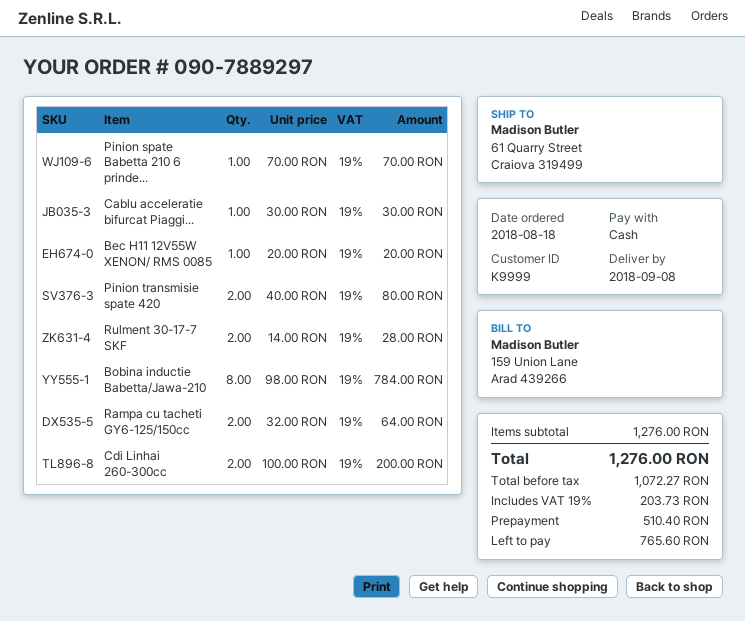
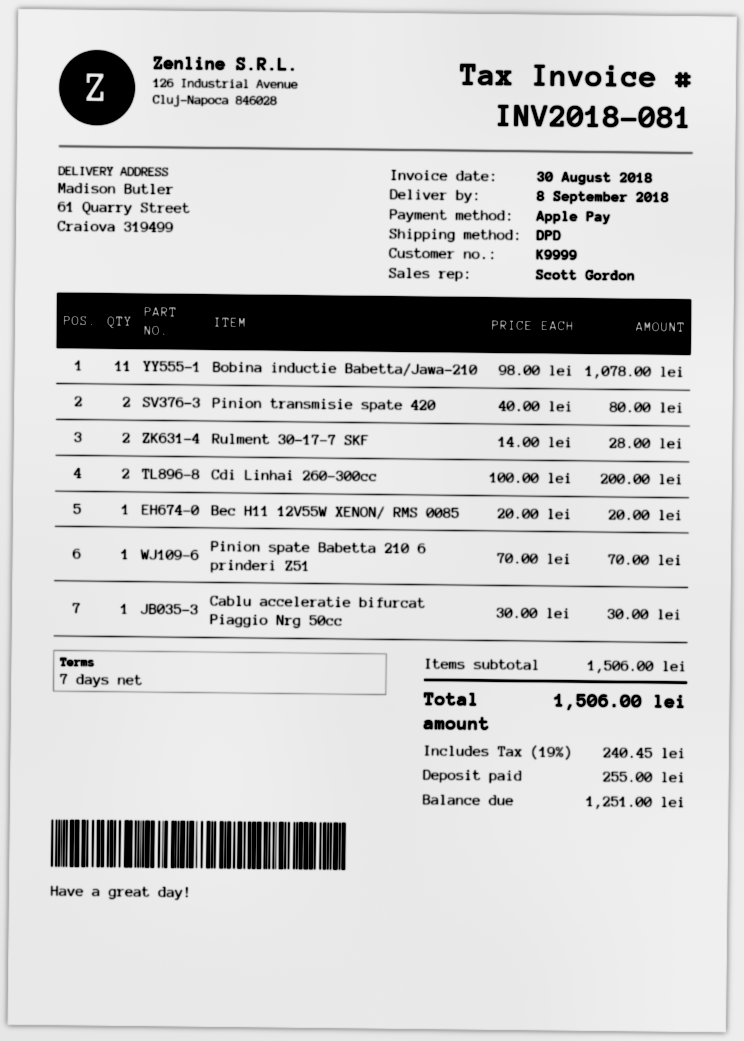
payment method: cash -> Apple Pay
Bobina inductie Babetta/Jawa-210: 8 x 98.00 = 784.00 -> 11 x 98.00 = 1078.00
Rampa cu tacheti GY6-125/150cc: 2 x 32.00 = 64.00 -> none
subtotal: 1276.00 -> 1506.00
tax: 19% = 203.73 -> 19% = 240.45
total: 1276.00 -> 1506.00
deposit: 510.40 -> 255.00
balance: 765.60 -> 1251.00

